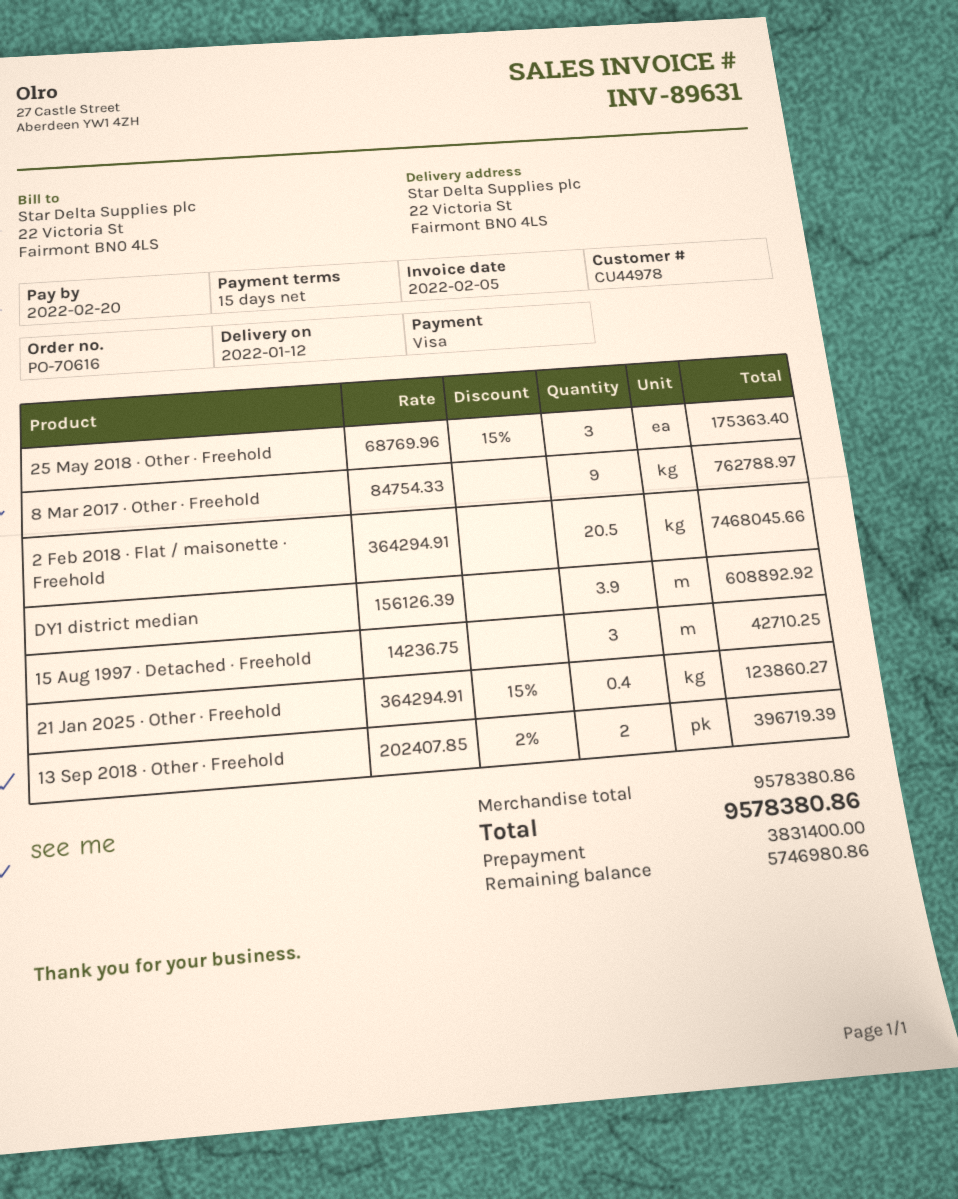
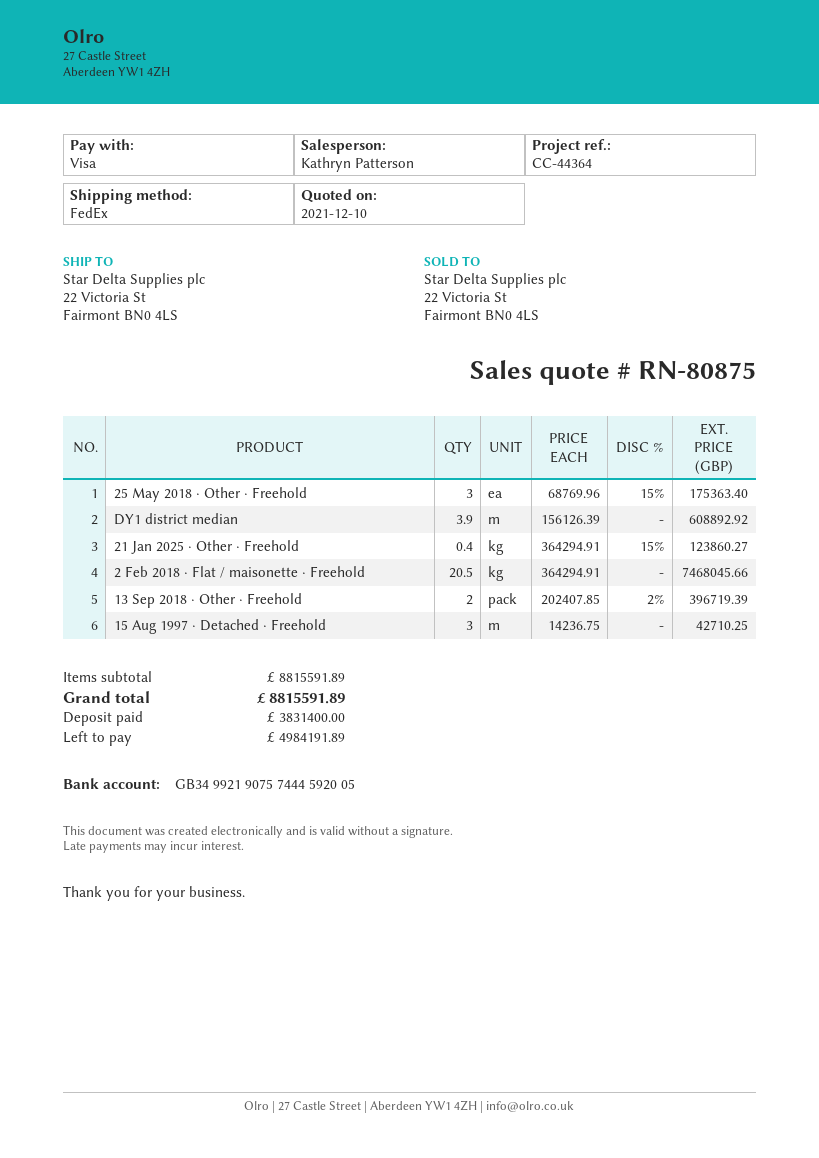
8 Mar 2017 · Other · Freehold: 9 x 84754.33 = 762788.97 -> none
subtotal: 9578380.86 -> 8815591.89
total: 9578380.86 -> 8815591.89
balance: 5746980.86 -> 4984191.89

